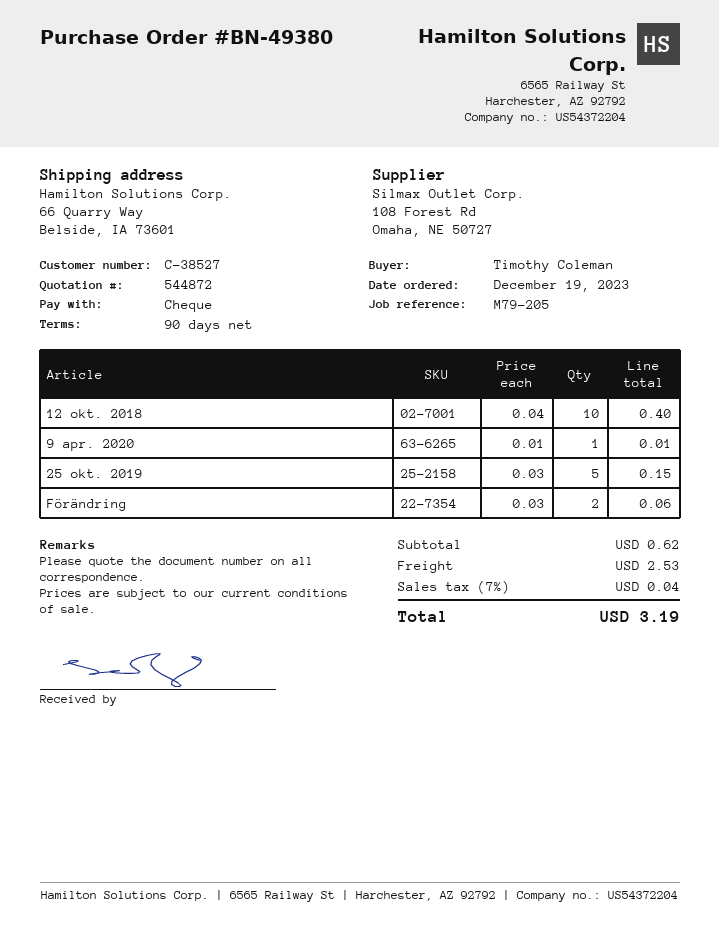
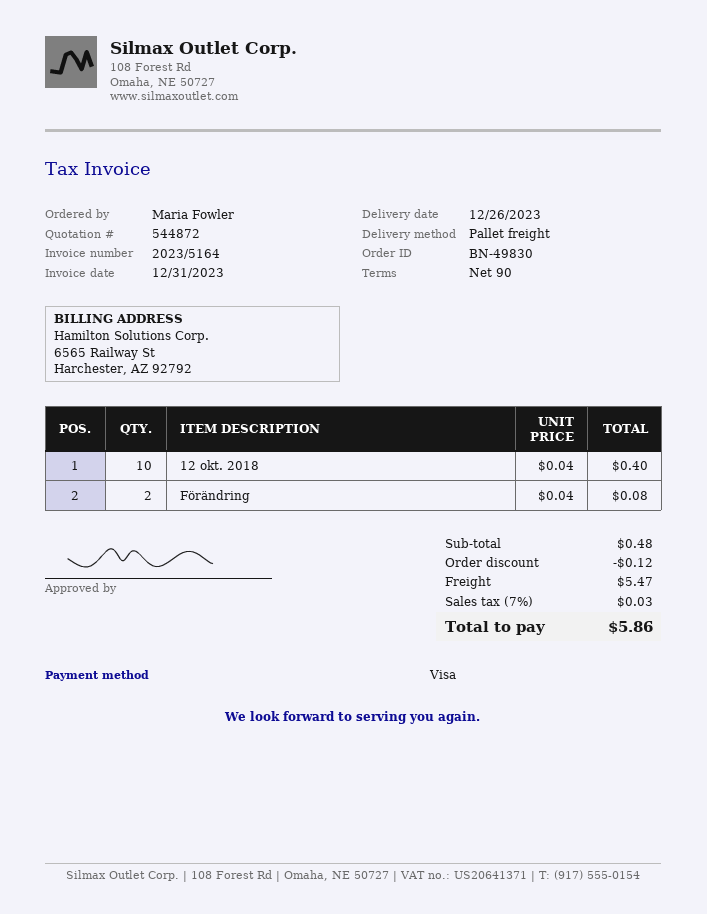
order number: BN-49380 -> BN-49830
ordered by: Timothy Coleman -> Maria Fowler
payment method: cheque -> Visa
9 apr. 2020: 1 x 0.01 = 0.01 -> none
25 okt. 2019: 5 x 0.03 = 0.15 -> none
Förändring: 2 x 0.03 = 0.06 -> 2 x 0.04 = 0.08
subtotal: 0.62 -> 0.48
discount: none -> 0.12
shipping: 2.53 -> 5.47
tax: 7% = 0.04 -> 7% = 0.03
total: 3.19 -> 5.86

